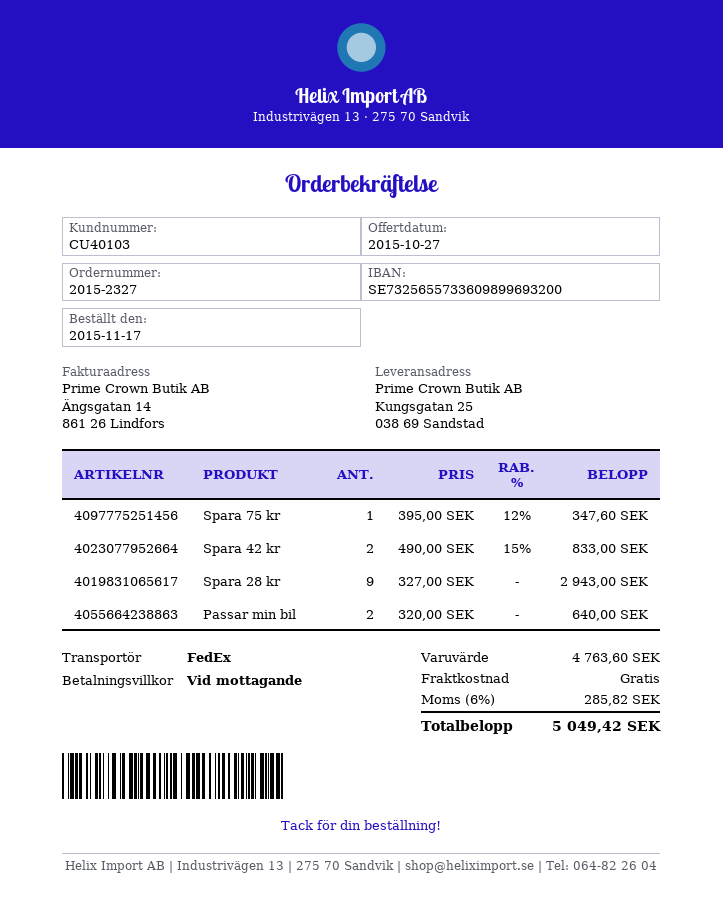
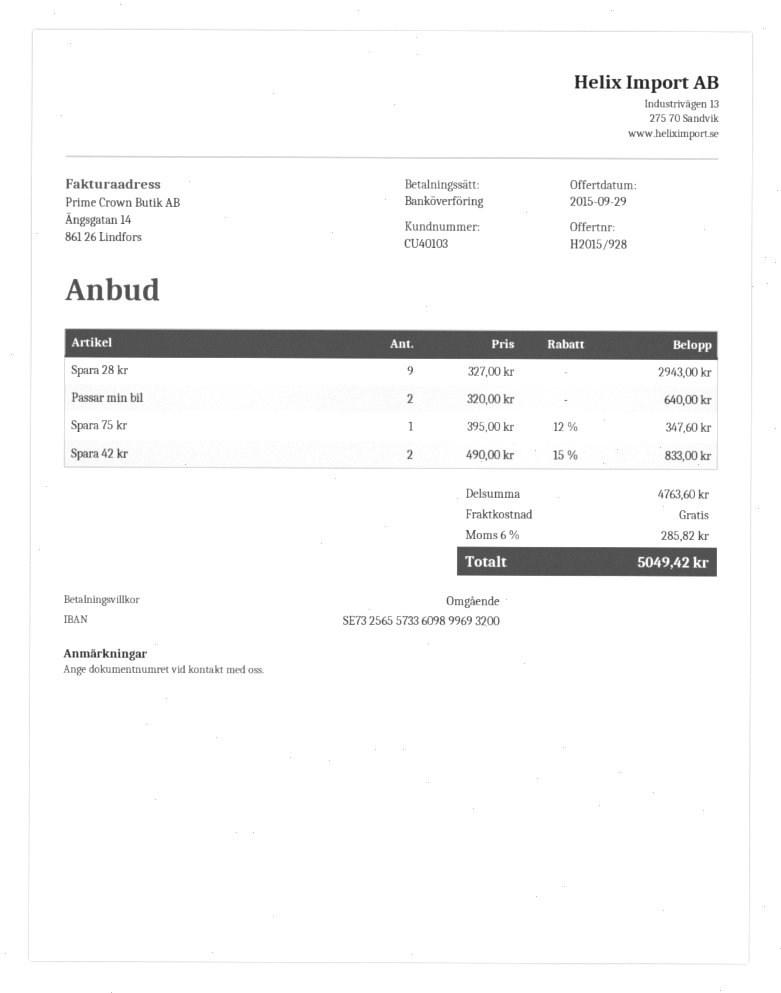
quote date: 2015-10-27 -> 2015-09-29

